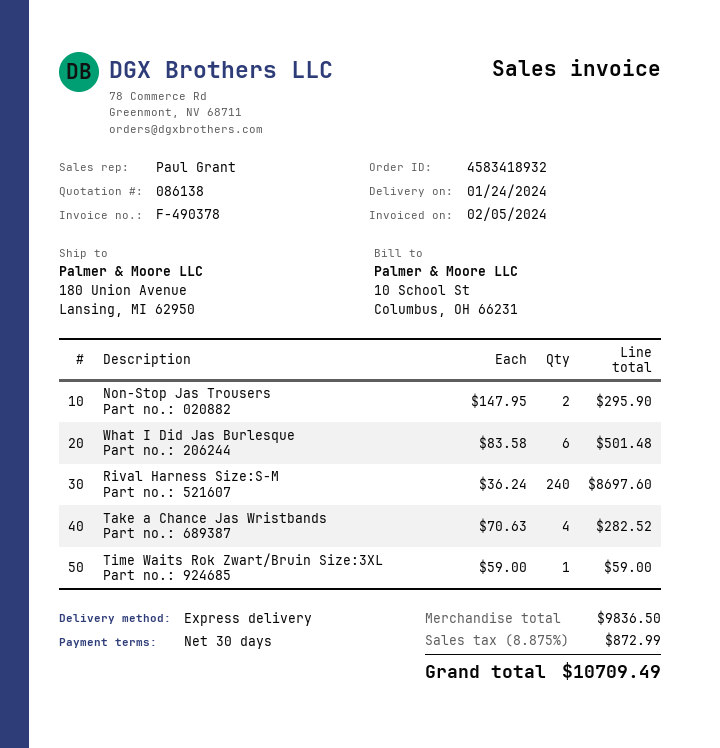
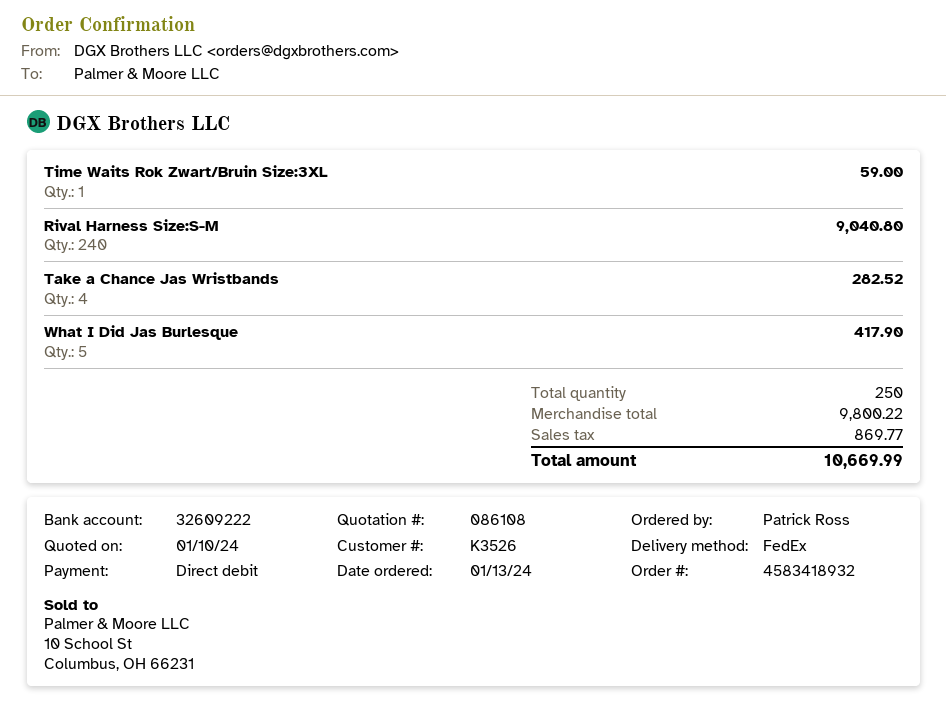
quote number: 086138 -> 086108
shipping method: express -> FedEx
Non-Stop Jas Trousers: 2 for 295.90 -> none
What I Did Jas Burlesque: 6 for 501.48 -> 5 for 417.90
Rival Harness Size:S-M: 240 for 8697.60 -> 240 for 9040.80
subtotal: 9836.50 -> 9800.22
tax: 872.99 -> 869.77
total: 10709.49 -> 10669.99

